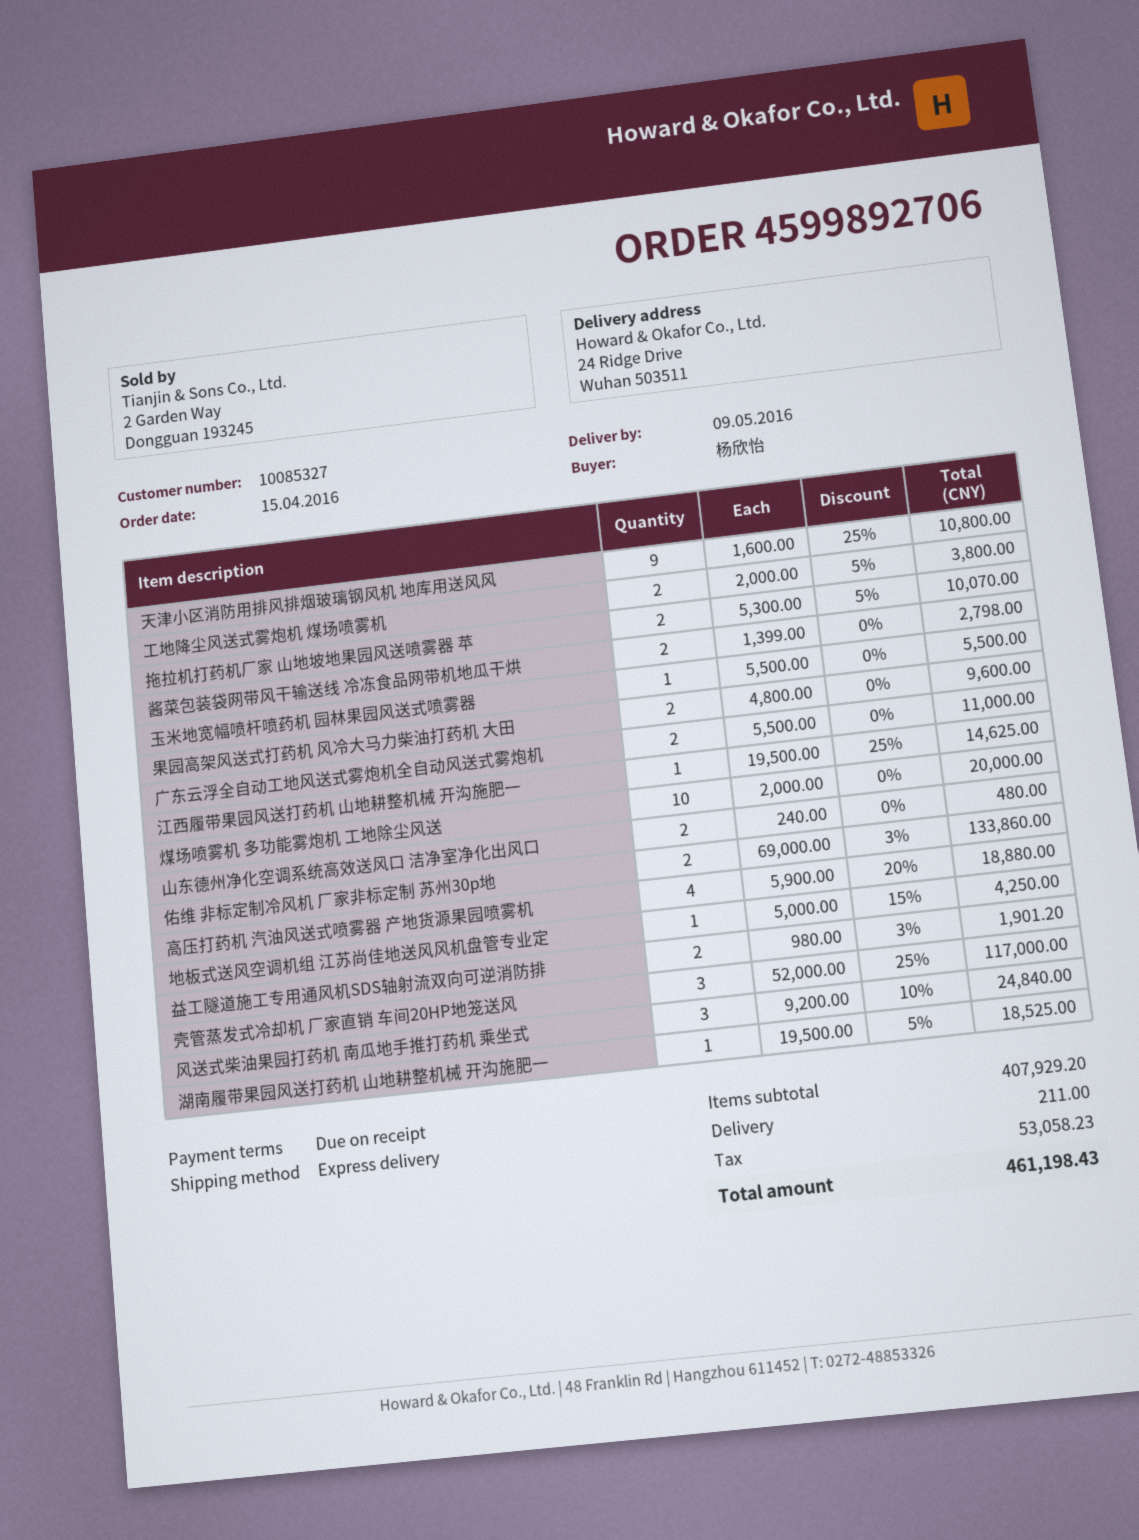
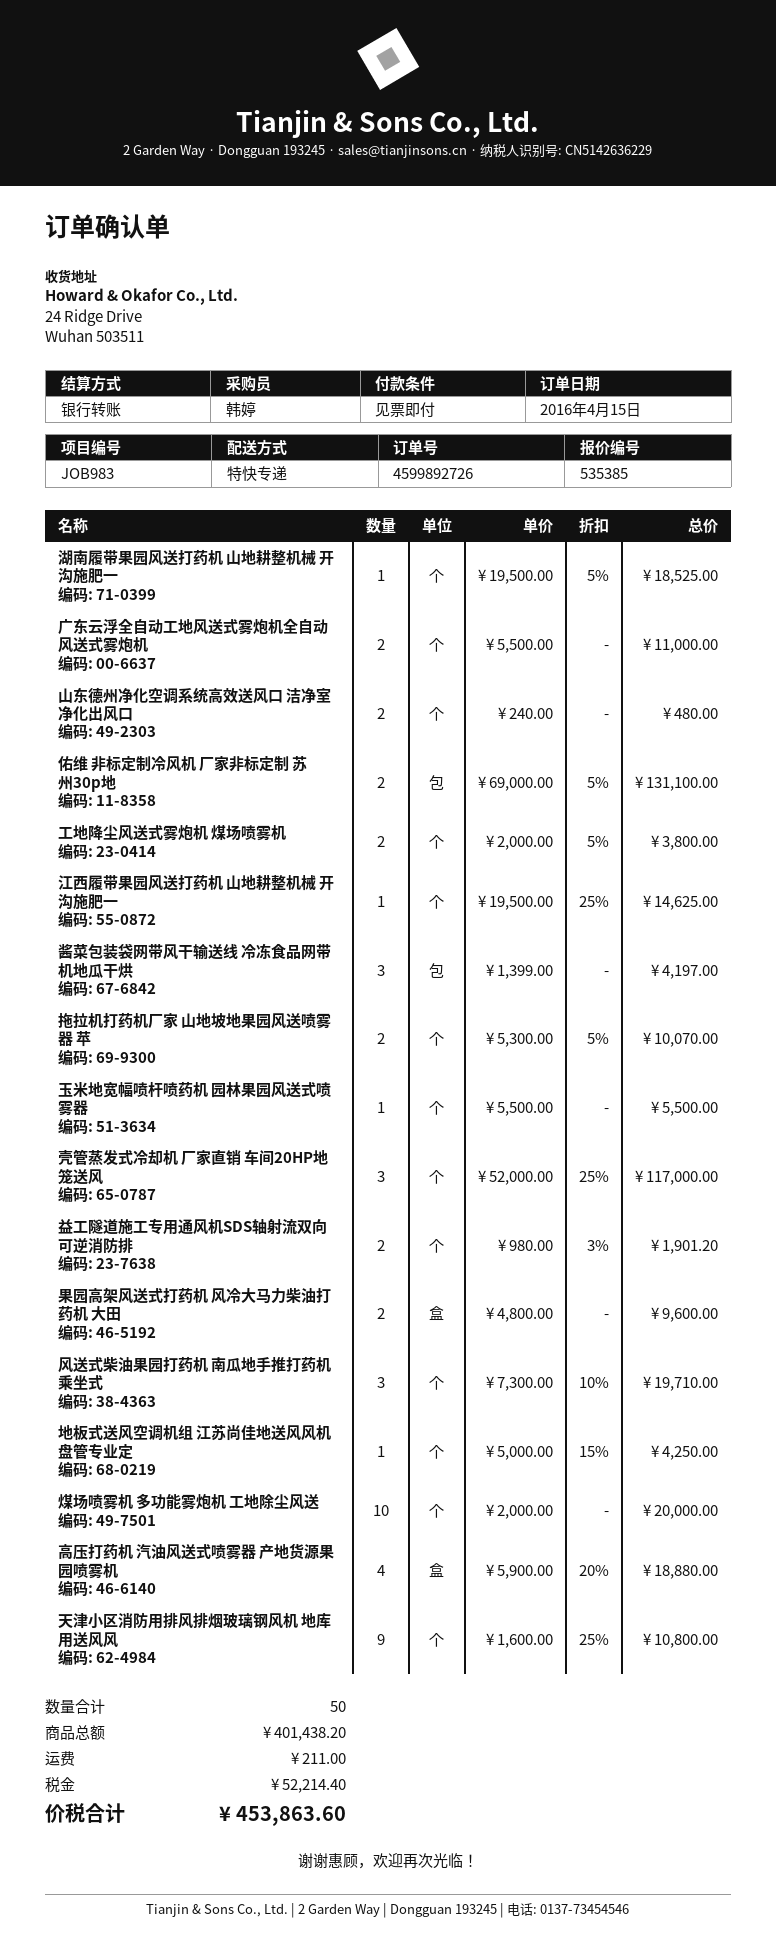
order number: 4599892706 -> 4599892726
ordered by: 杨欣怡 -> 韩婷
酱菜包装袋网带风干输送线 冷冻食品网带机地瓜干烘: 2 x 1399.00 = 2798.00 -> 3 x 1399.00 = 4197.00
佑维 非标定制冷风机 厂家非标定制 苏州30p地: 2 x 69000.00 - 3% = 133860.00 -> 2 x 69000.00 - 5% = 131100.00
风送式柴油果园打药机 南瓜地手推打药机 乘坐式: 3 x 9200.00 - 10% = 24840.00 -> 3 x 7300.00 - 10% = 19710.00
subtotal: 407929.20 -> 401438.20
tax: 53058.23 -> 52214.40
total: 461198.43 -> 453863.60

